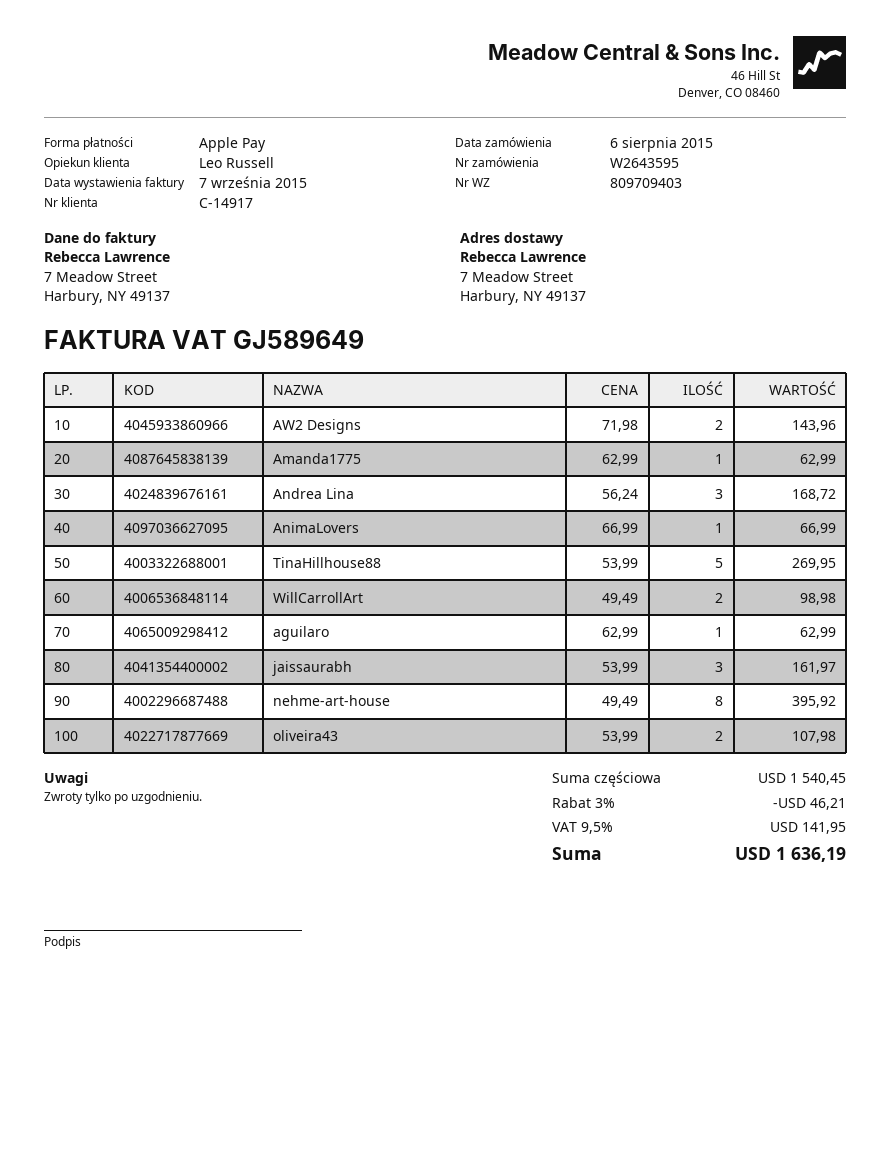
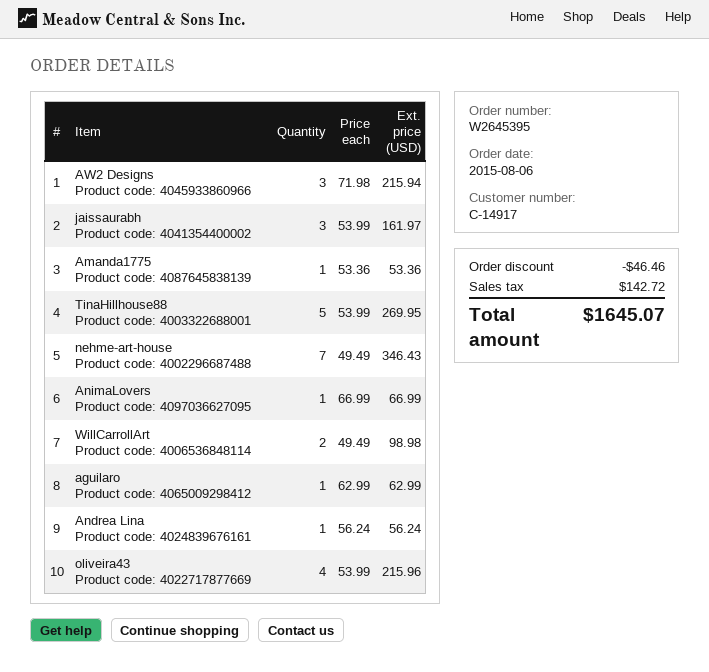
order number: W2643595 -> W2645395
AW2 Designs: 2 x 71.98 = 143.96 -> 3 x 71.98 = 215.94
Amanda1775: 1 x 62.99 = 62.99 -> 1 x 53.36 = 53.36
Andrea Lina: 3 x 56.24 = 168.72 -> 1 x 56.24 = 56.24
nehme-art-house: 8 x 49.49 = 395.92 -> 7 x 49.49 = 346.43
oliveira43: 2 x 53.99 = 107.98 -> 4 x 53.99 = 215.96
discount: 46.21 -> 46.46
tax: 141.95 -> 142.72
total: 1636.19 -> 1645.07

